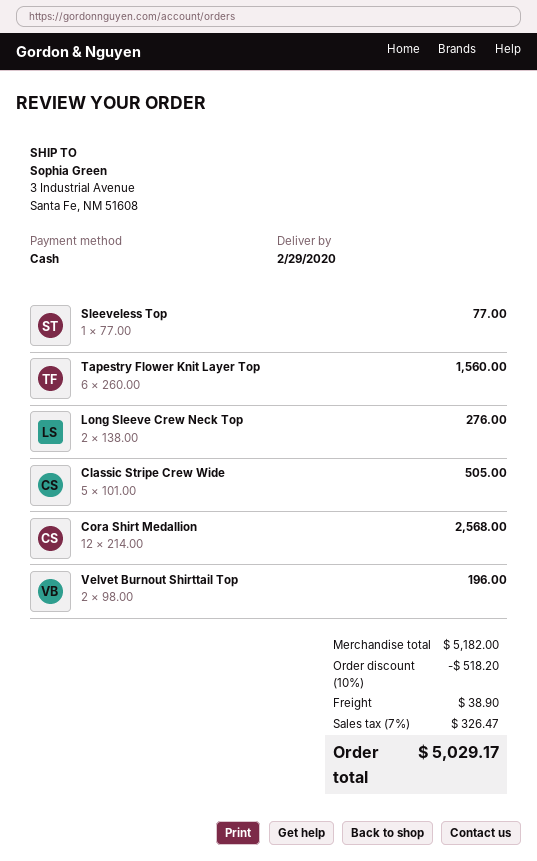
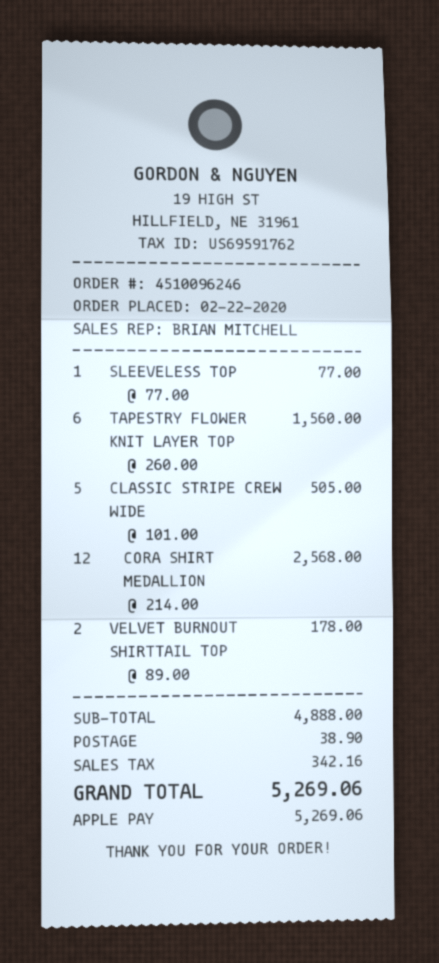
payment method: cash -> Apple Pay
Long Sleeve Crew Neck Top: 2 x 138.00 = 276.00 -> none
Velvet Burnout Shirttail Top: 2 x 98.00 = 196.00 -> 2 x 89.00 = 178.00
subtotal: 5182.00 -> 4888.00
discount: 10% = 518.20 -> none
tax: 326.47 -> 342.16
total: 5029.17 -> 5269.06

